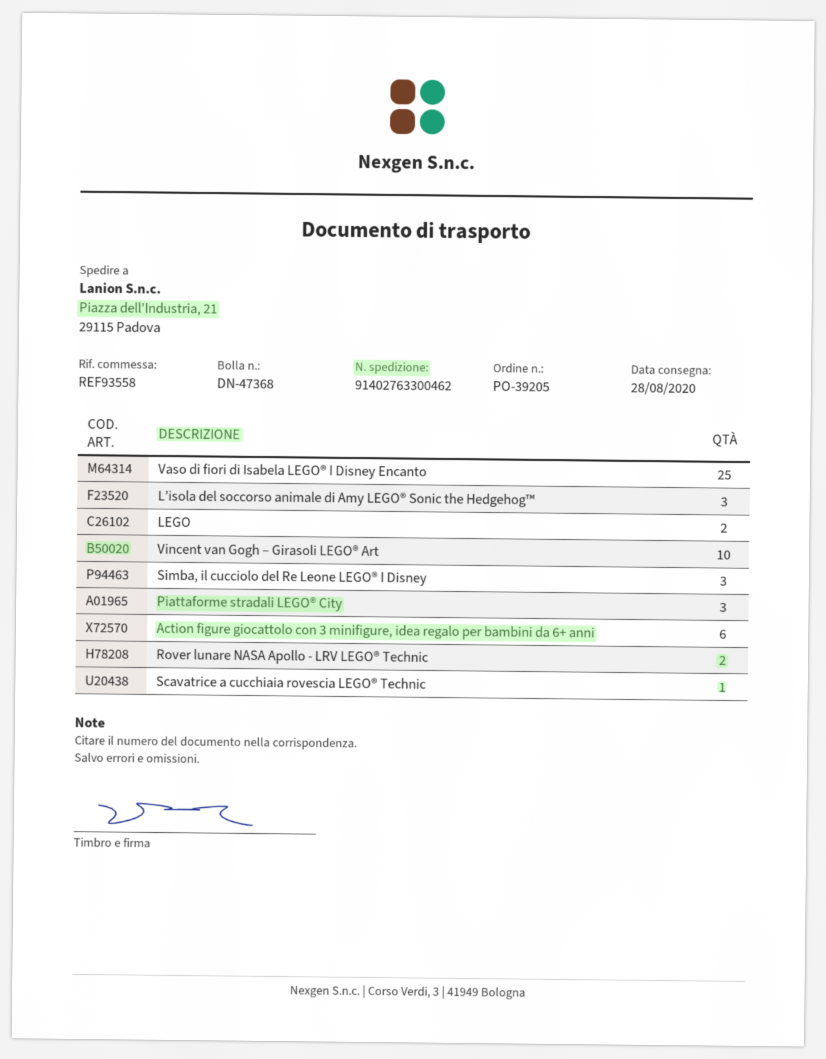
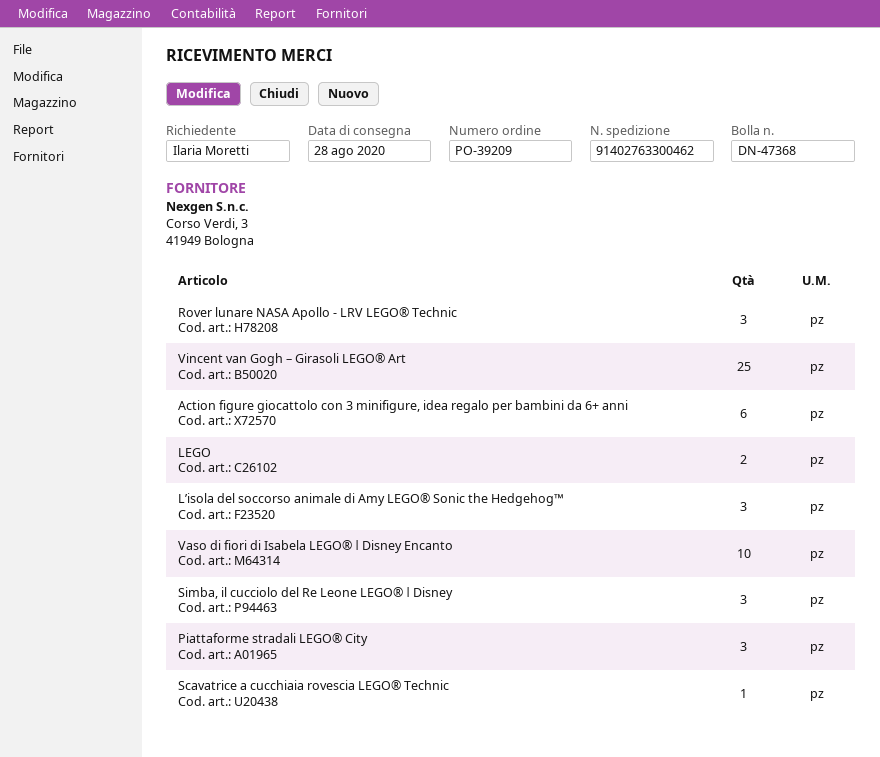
order number: PO-39205 -> PO-39209
Vaso di fiori di Isabela LEGO® ǀ Disney Encanto: 25 -> 10
Vincent van Gogh – Girasoli LEGO® Art: 10 -> 25
Rover lunare NASA Apollo - LRV LEGO® Technic: 2 -> 3

